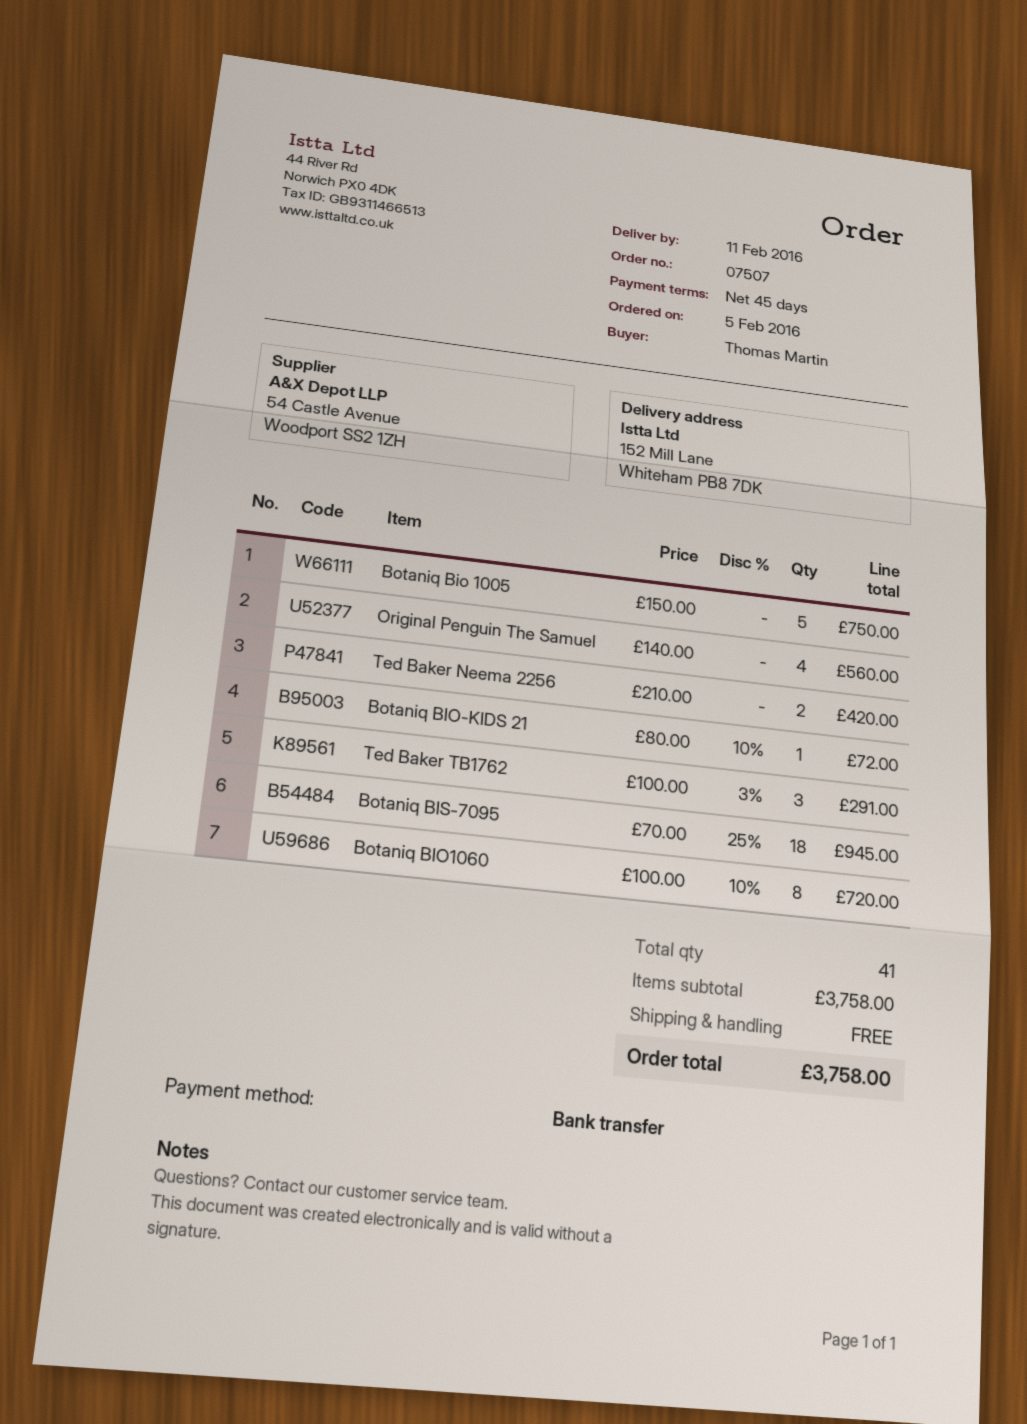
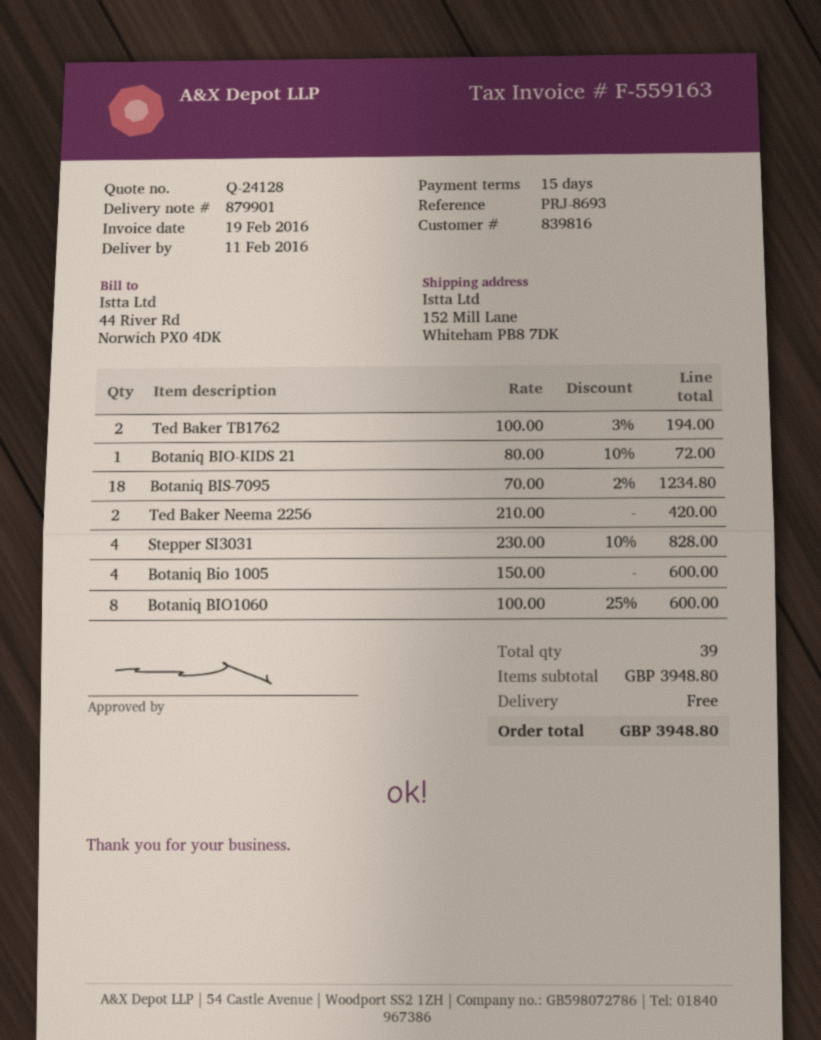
payment terms: 45 days -> 15 days
Botaniq Bio 1005: 5 x 150.00 = 750.00 -> 4 x 150.00 = 600.00
Original Penguin The Samuel: 4 x 140.00 = 560.00 -> none
Ted Baker TB1762: 3 x 100.00 - 3% = 291.00 -> 2 x 100.00 - 3% = 194.00
Botaniq BIS-7095: 18 x 70.00 - 25% = 945.00 -> 18 x 70.00 - 2% = 1234.80
Botaniq BIO1060: 8 x 100.00 - 10% = 720.00 -> 8 x 100.00 - 25% = 600.00
Stepper SI3031: none -> 4 x 230.00 - 10% = 828.00
total quantity: 41 -> 39
subtotal: 3758.00 -> 3948.80
total: 3758.00 -> 3948.80

